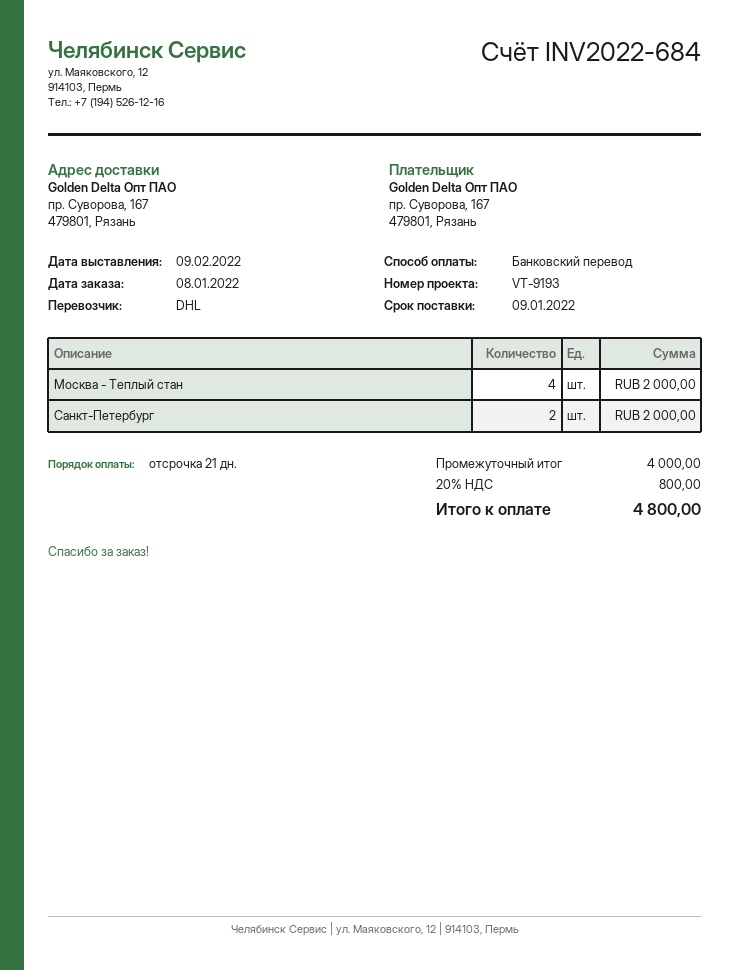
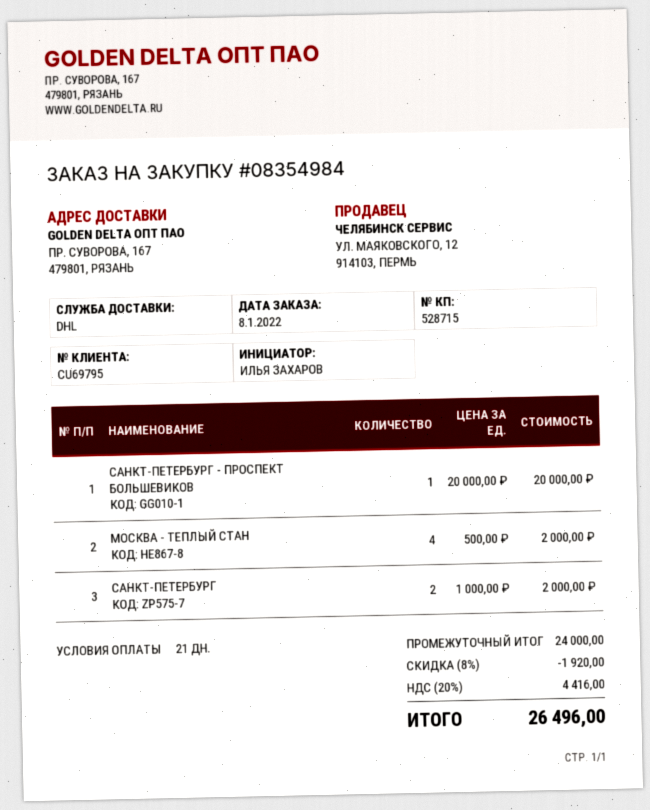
САНКТ-ПЕТЕРБУРГ - ПРОСПЕКТ БОЛЬШЕВИКОВ: none -> 1 for 20000.00
subtotal: 4000.00 -> 24000.00
discount: none -> 8% = 1920.00
tax: 20% = 800.00 -> 20% = 4416.00
total: 4800.00 -> 26496.00

